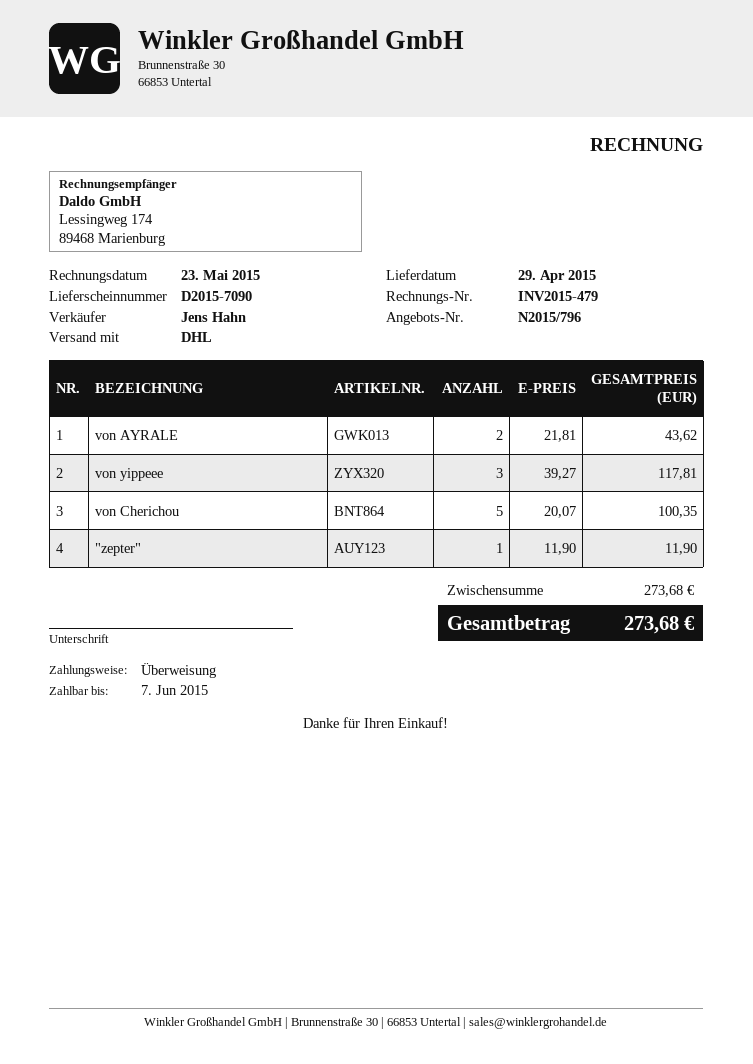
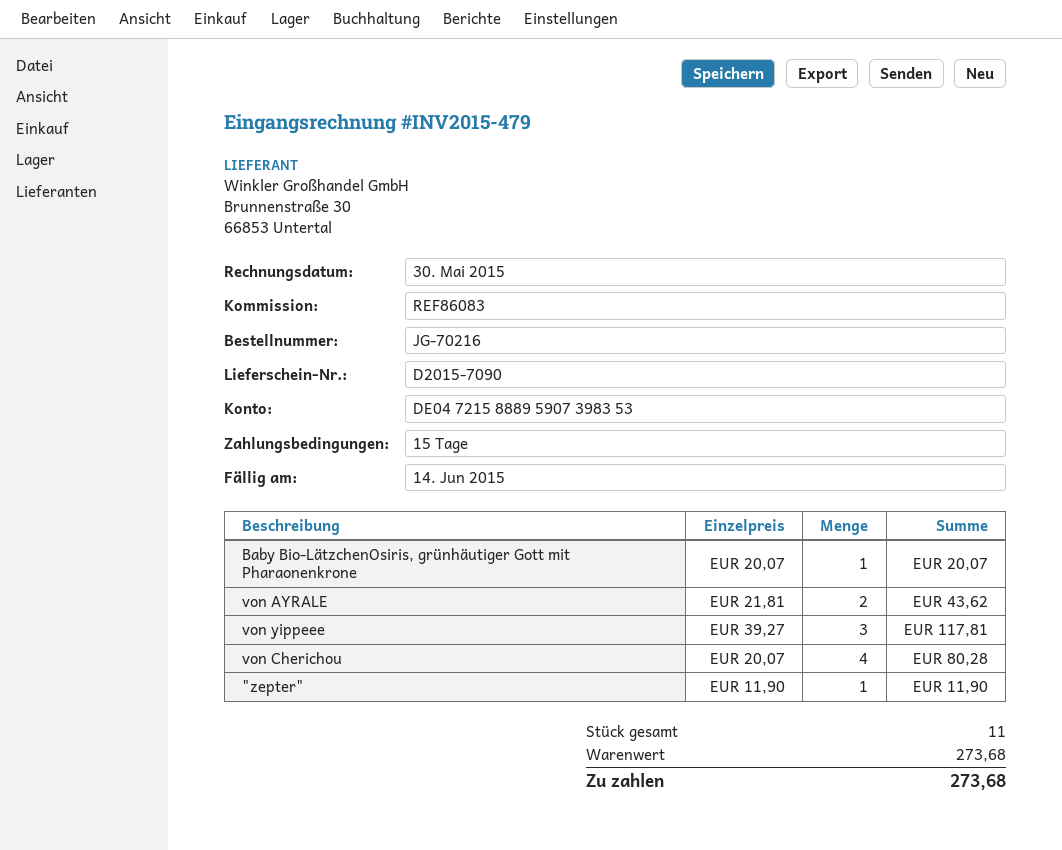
invoice date: 2015-05-23 -> 2015-05-30
due date: 2015-06-07 -> 2015-06-14
von Cherichou: 5 x 20.07 = 100.35 -> 4 x 20.07 = 80.28
Baby Bio-LätzchenOsiris, grünhäutiger Gott mit Pharaonenkrone: none -> 1 x 20.07 = 20.07

